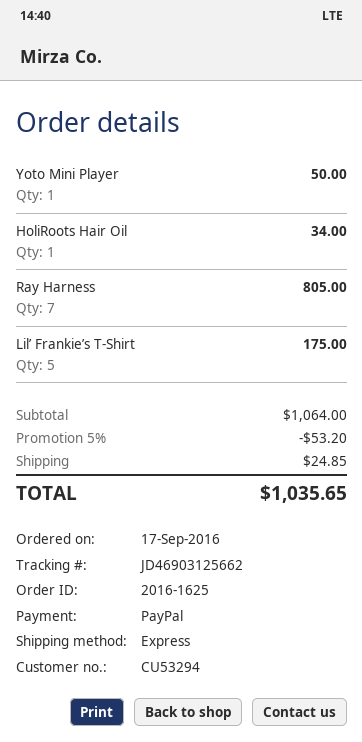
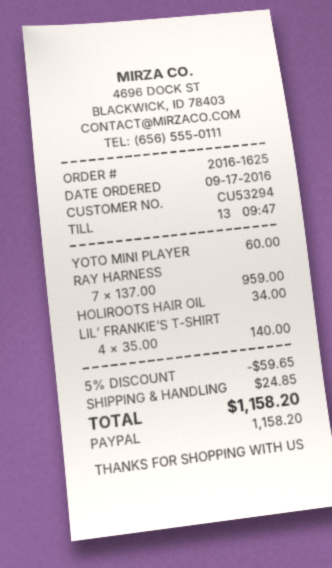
Yoto Mini Player: 1 for 50.00 -> 1 for 60.00
Ray Harness: 7 for 805.00 -> 7 for 959.00
Lil’ Frankie’s T-Shirt: 5 for 175.00 -> 4 for 140.00
discount: 5% = 53.20 -> 5% = 59.65
total: 1035.65 -> 1158.20

